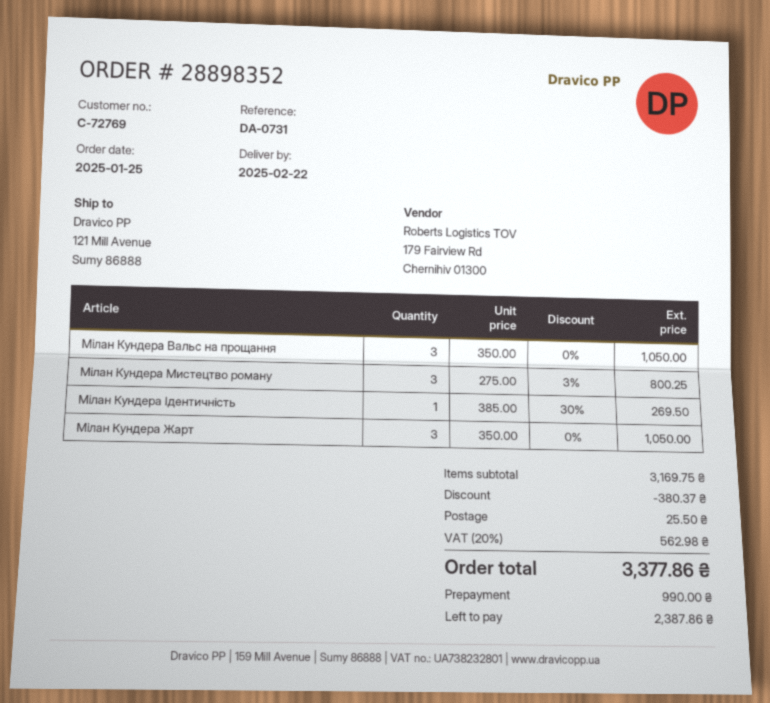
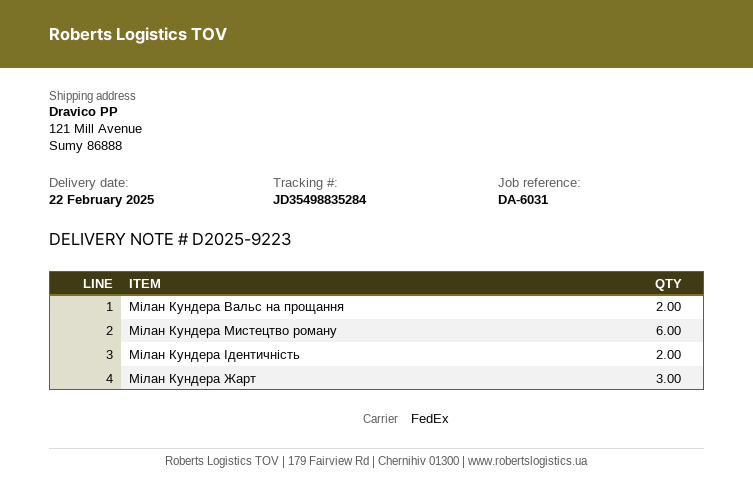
reference: DA-0731 -> DA-6031
Мілан Кундера Вальс на прощання: 3 -> 2
Мілан Кундера Мистецтво роману: 3 -> 6
Мілан Кундера Ідентичність: 1 -> 2

